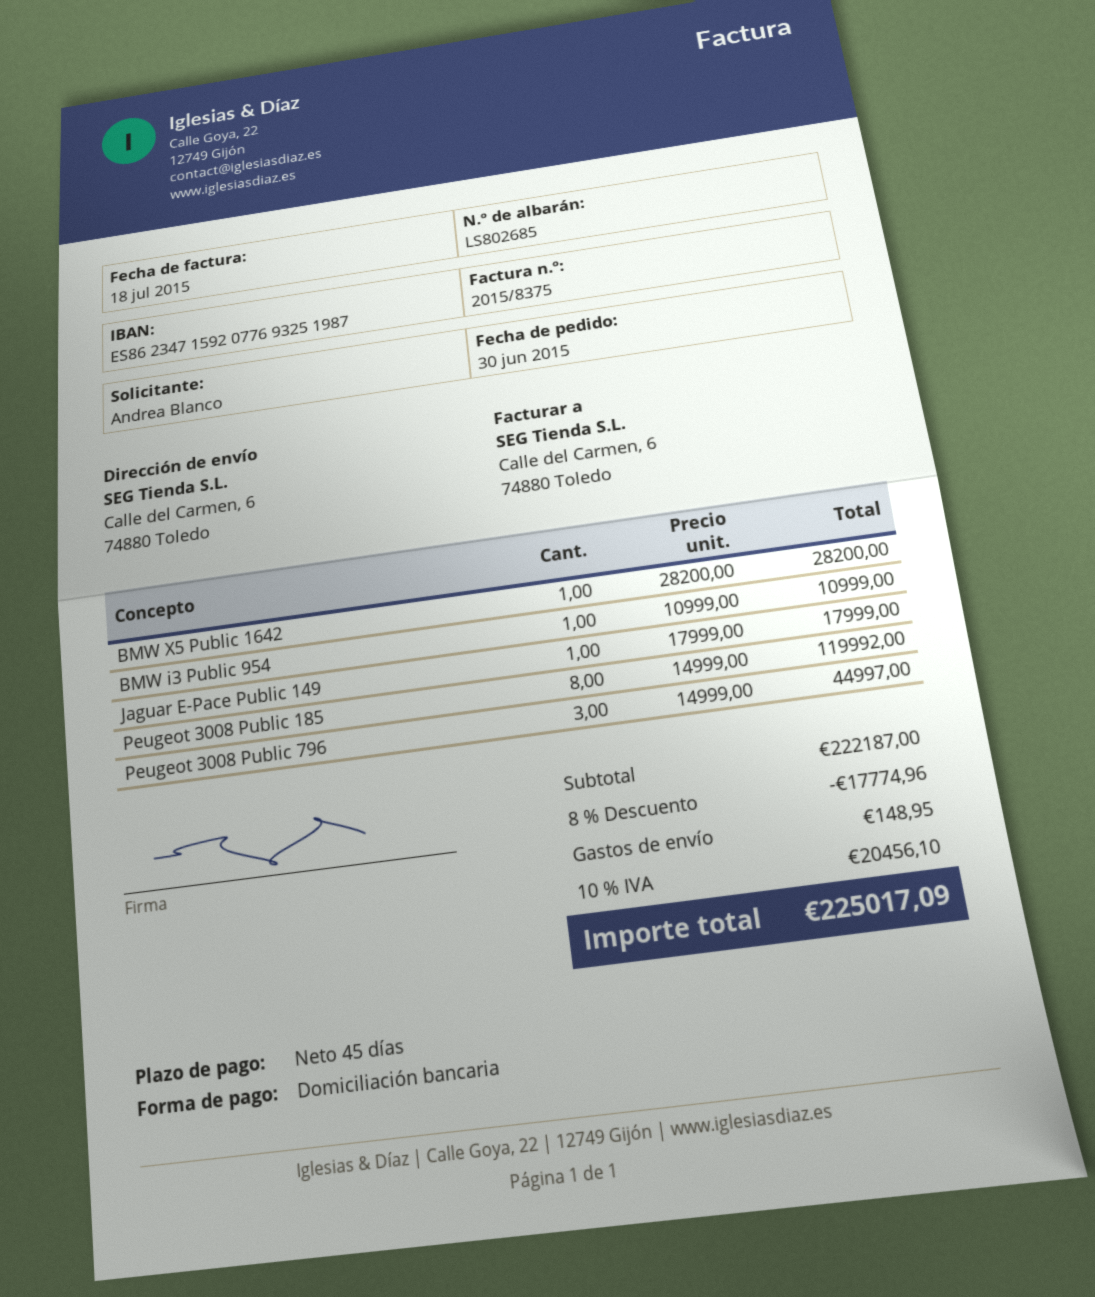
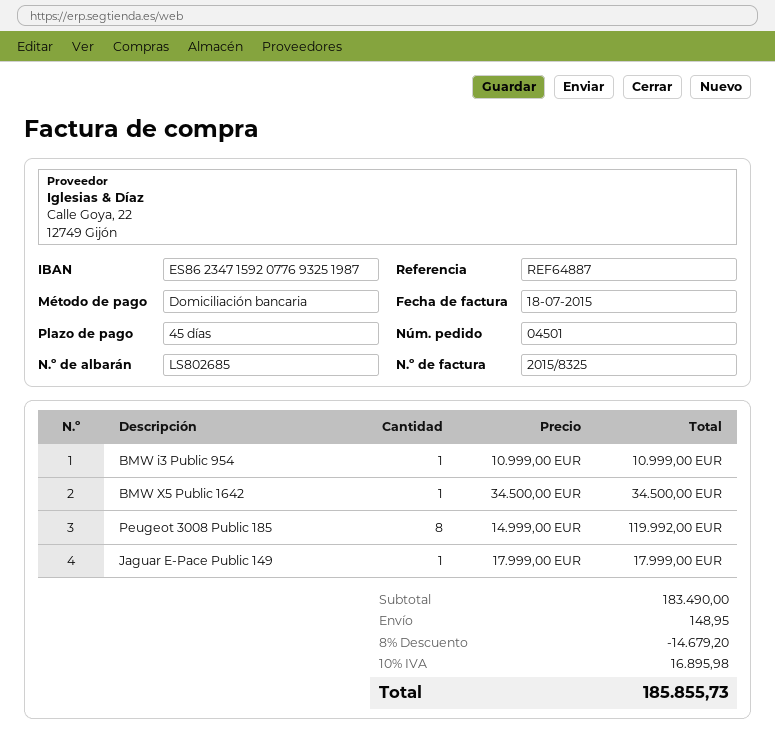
invoice number: 2015/8375 -> 2015/8325
BMW X5 Public 1642: 1 x 28200.00 = 28200.00 -> 1 x 34500.00 = 34500.00
Peugeot 3008 Public 796: 3 x 14999.00 = 44997.00 -> none
subtotal: 222187.00 -> 183490.00
discount: 8% = 17774.96 -> 8% = 14679.20
tax: 10% = 20456.10 -> 10% = 16895.98
total: 225017.09 -> 185855.73

